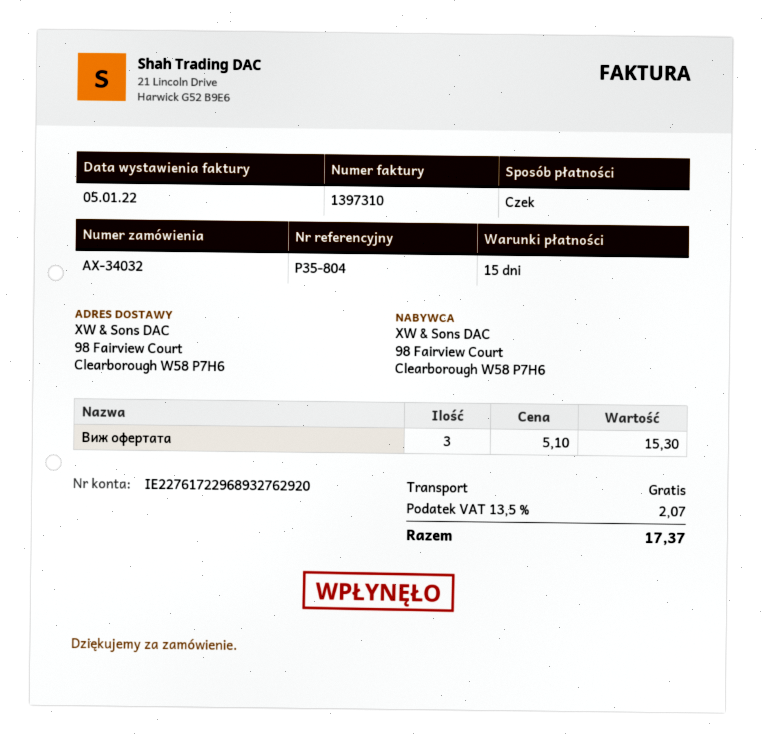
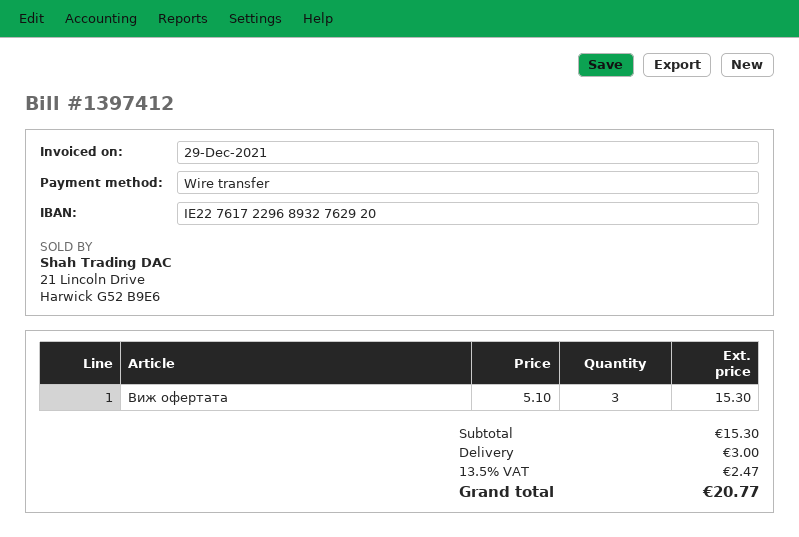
invoice number: 1397310 -> 1397412
invoice date: 2022-01-05 -> 2021-12-29
payment method: cheque -> bank transfer
shipping: 0.00 -> 3.00
tax: 13.5% = 2.07 -> 13.5% = 2.47
total: 17.37 -> 20.77

